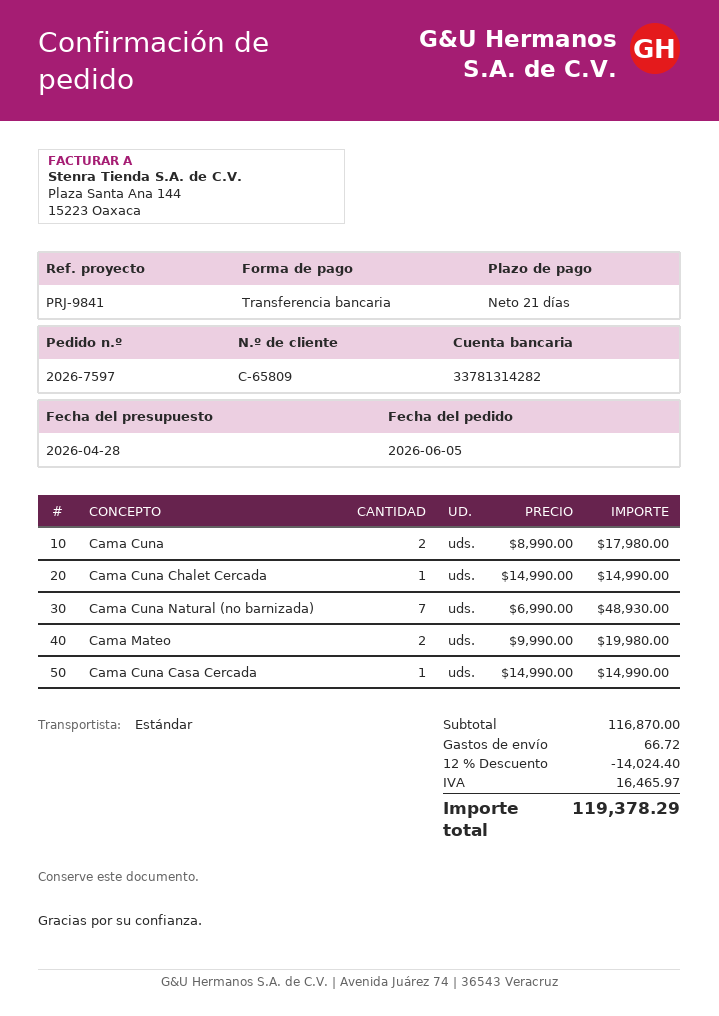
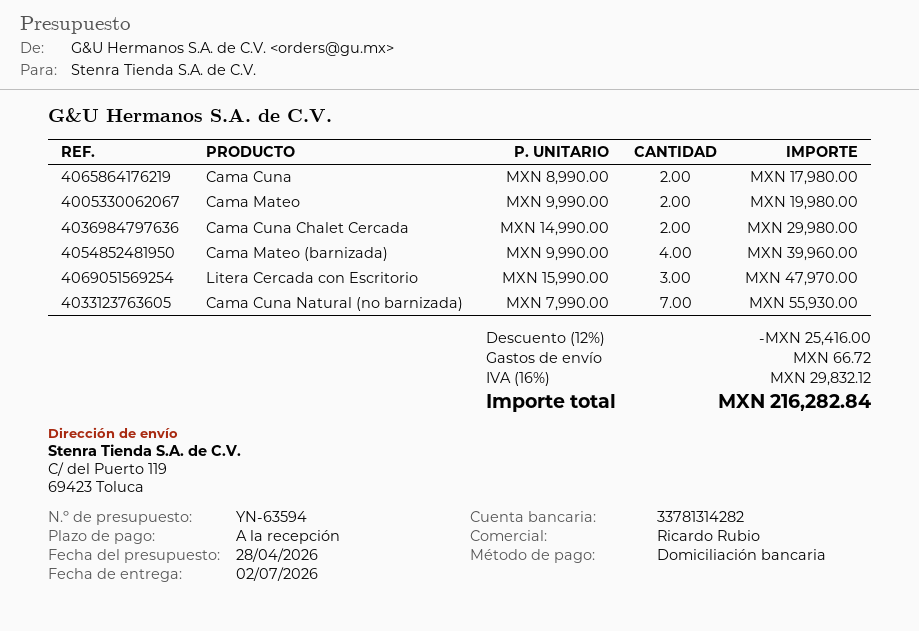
payment terms: 21 days -> on receipt
payment method: bank transfer -> direct debit
Cama Cuna Chalet Cercada: 1 x 14990.00 = 14990.00 -> 2 x 14990.00 = 29980.00
Cama Cuna Natural (no barnizada): 7 x 6990.00 = 48930.00 -> 7 x 7990.00 = 55930.00
Cama Cuna Casa Cercada: 1 x 14990.00 = 14990.00 -> none
Cama Mateo (barnizada): none -> 4 x 9990.00 = 39960.00
Litera Cercada con Escritorio: none -> 3 x 15990.00 = 47970.00
discount: 12% = 14024.40 -> 12% = 25416.00
tax: 16465.97 -> 29832.12
total: 119378.29 -> 216282.84

